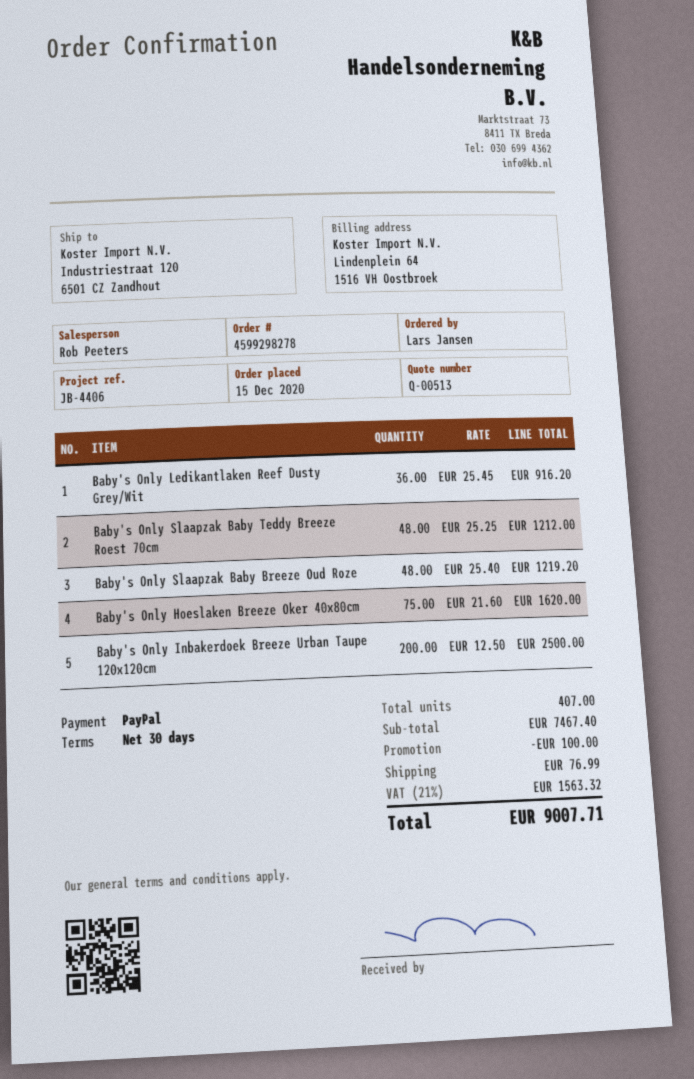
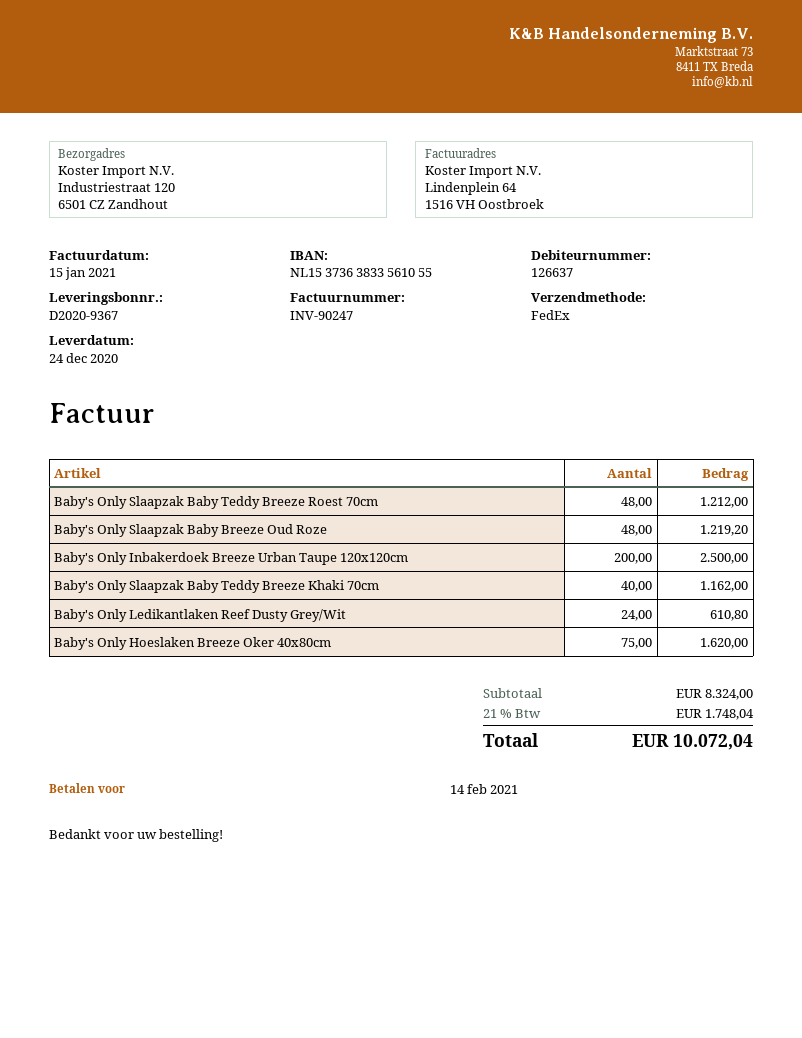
Baby's Only Ledikantlaken Reef Dusty Grey/Wit: 36 for 916.20 -> 24 for 610.80
Baby's Only Slaapzak Baby Teddy Breeze Khaki 70cm: none -> 40 for 1162.00
subtotal: 7467.40 -> 8324.00
discount: 100.00 -> none
shipping: 76.99 -> none
tax: 21% = 1563.32 -> 21% = 1748.04
total: 9007.71 -> 10072.04

